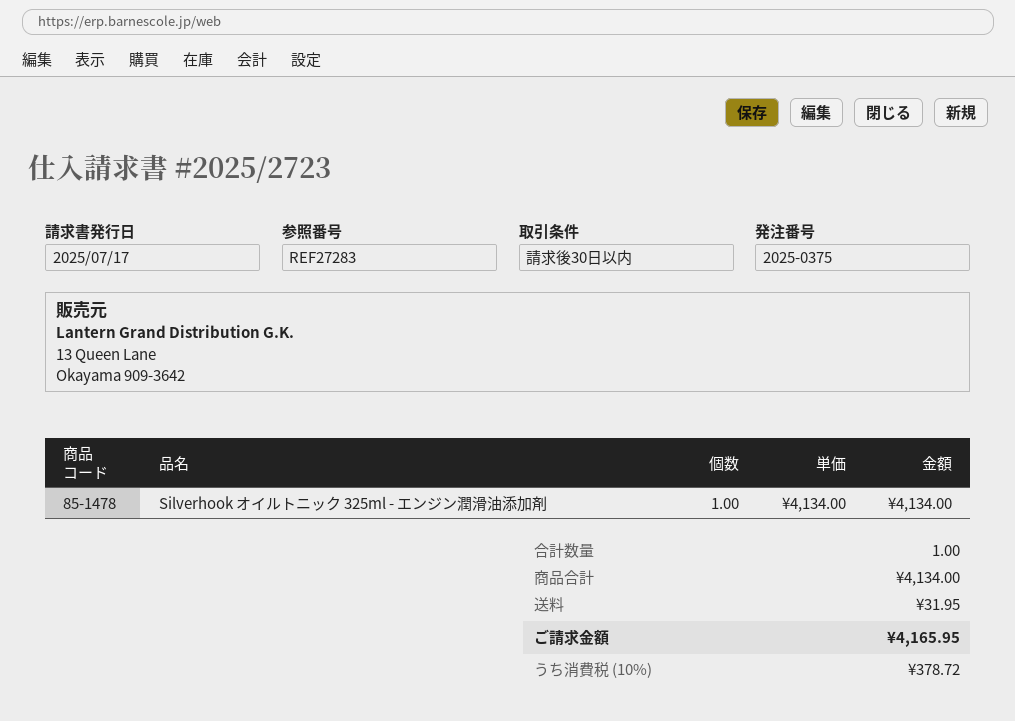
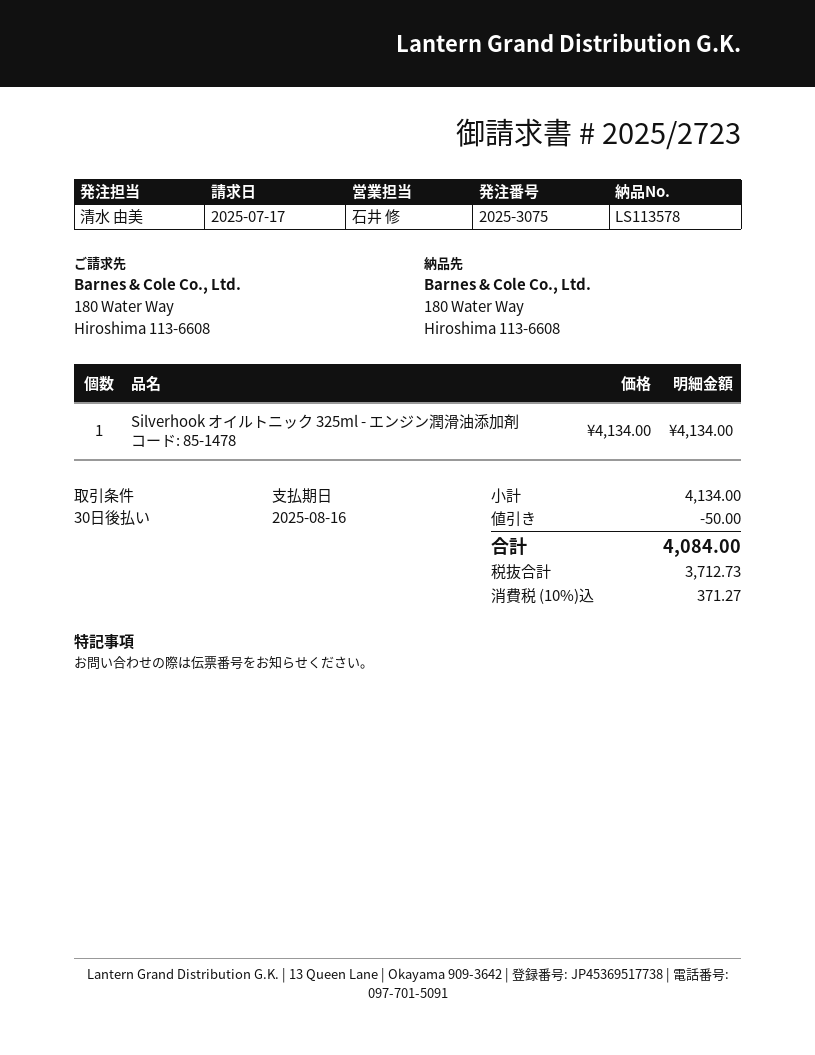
order number: 2025-0375 -> 2025-3075
discount: none -> 50.00
shipping: 31.95 -> none
tax: 10% = 378.72 -> 10% = 371.27
total: 4165.95 -> 4084.00

